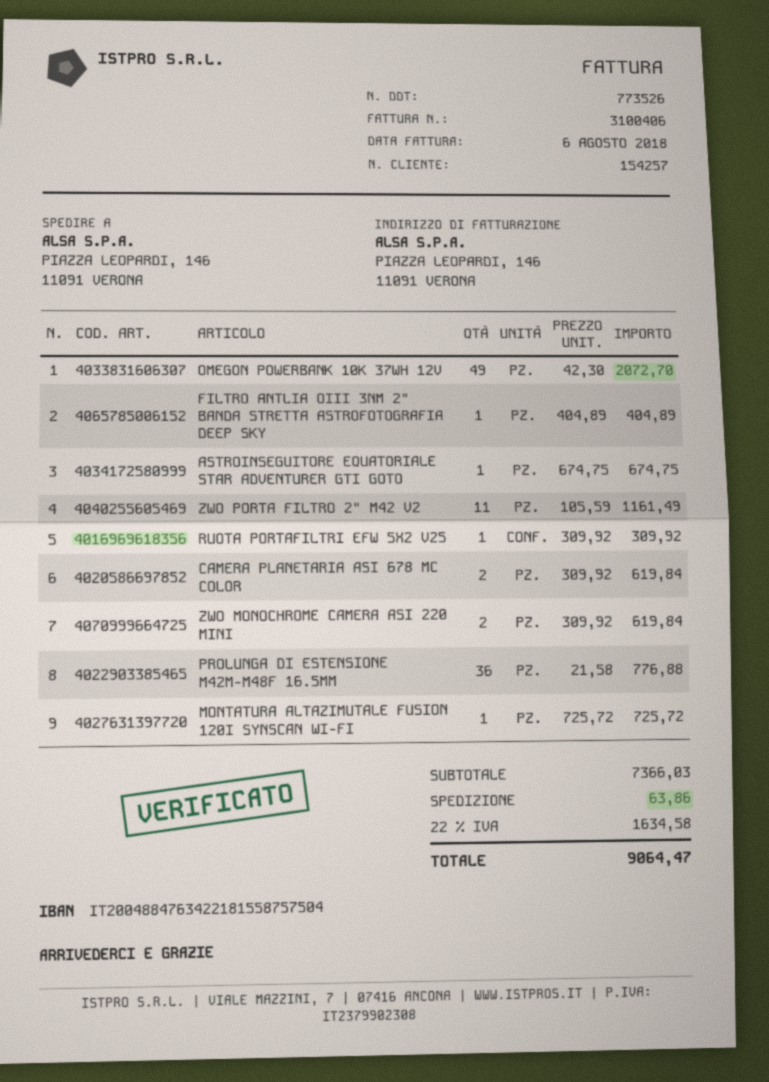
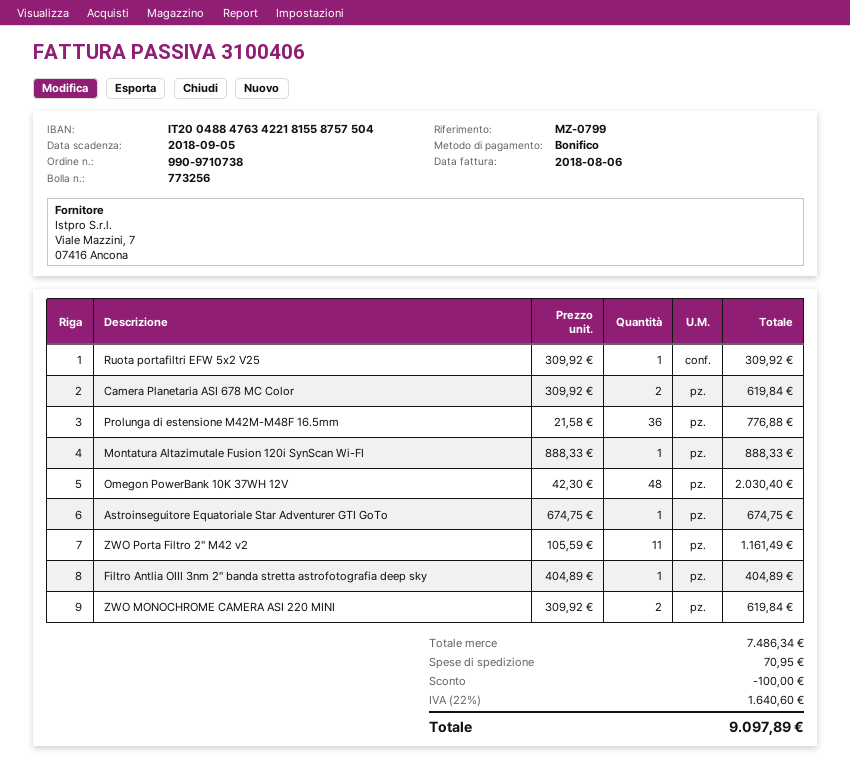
delivery note number: 773526 -> 773256
OMEGON POWERBANK 10K 37WH 12V: 49 x 42.30 = 2072.70 -> 48 x 42.30 = 2030.40
MONTATURA ALTAZIMUTALE FUSION 120I SYNSCAN WI-FI: 1 x 725.72 = 725.72 -> 1 x 888.33 = 888.33
subtotal: 7366.03 -> 7486.34
discount: none -> 100.00
shipping: 63.86 -> 70.95
tax: 22% = 1634.58 -> 22% = 1640.60
total: 9064.47 -> 9097.89

